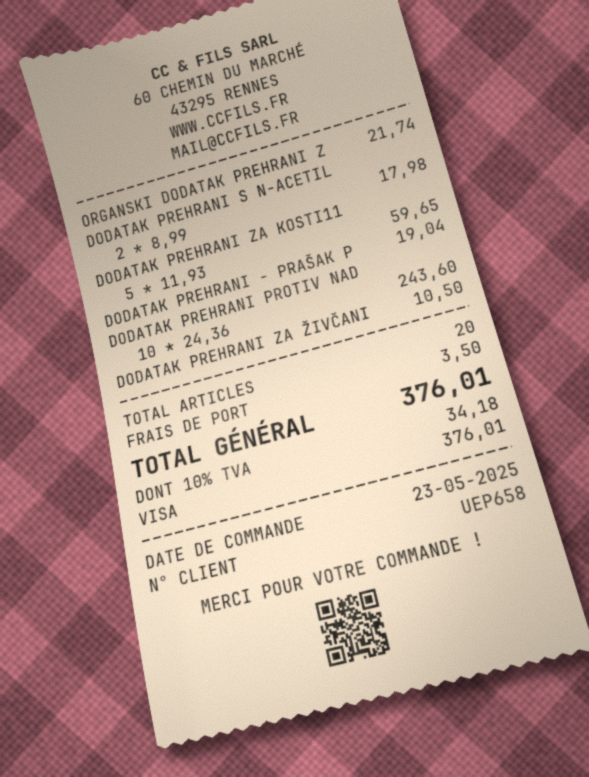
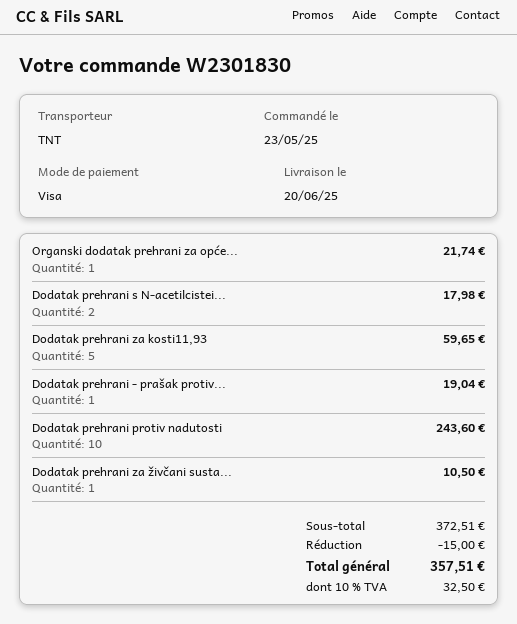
discount: none -> 15.00
shipping: 3.50 -> none
tax: 10% = 34.18 -> 10% = 32.50
total: 376.01 -> 357.51

